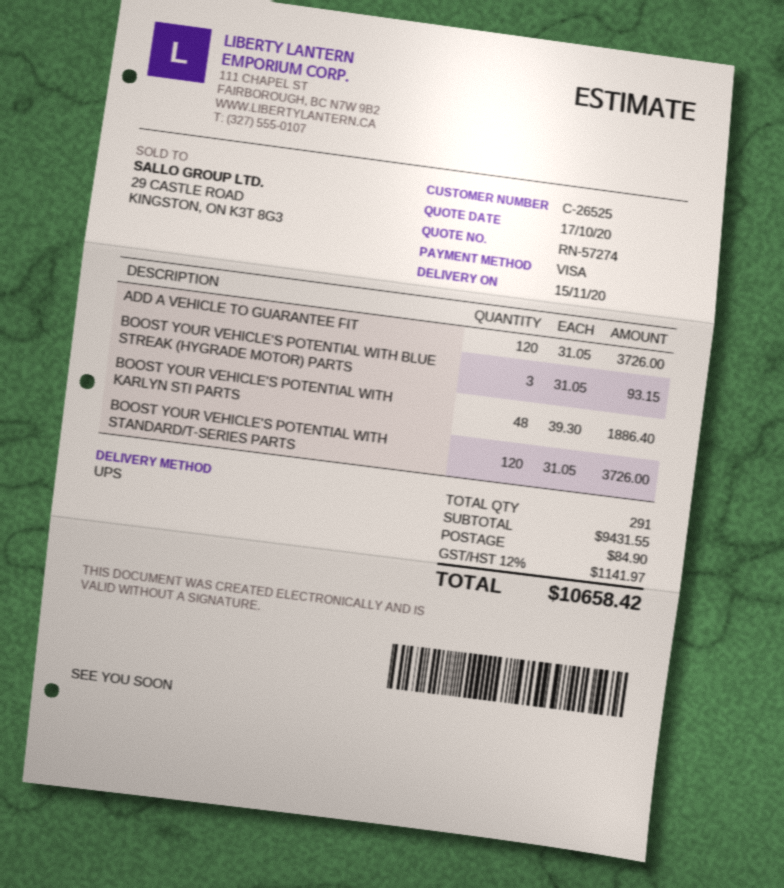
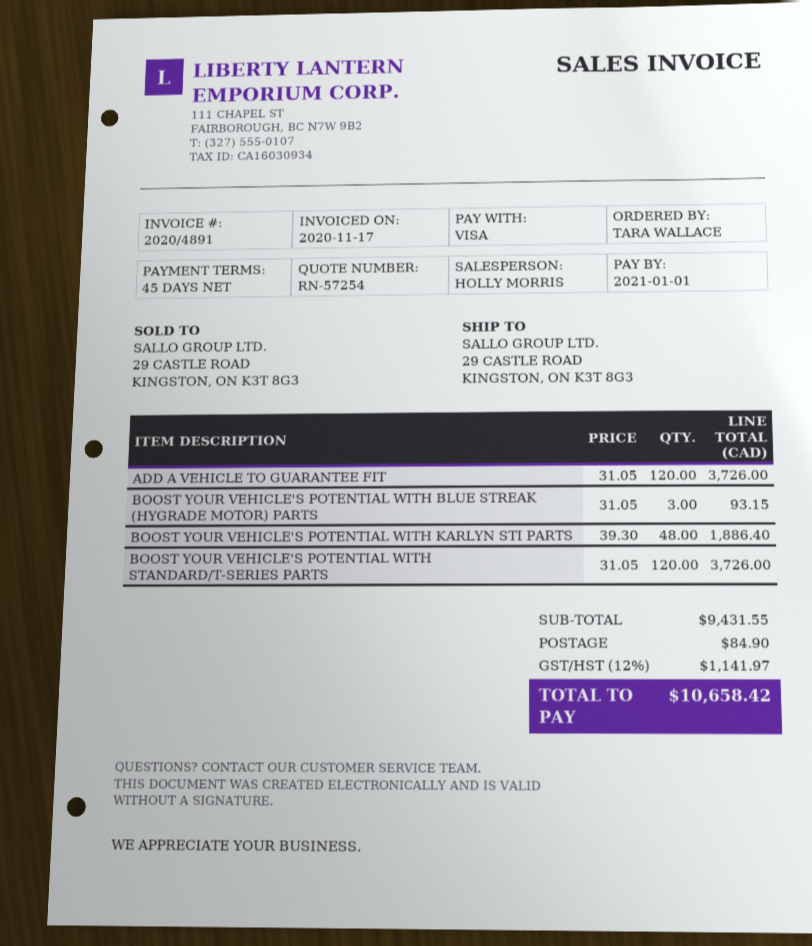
quote number: RN-57274 -> RN-57254

